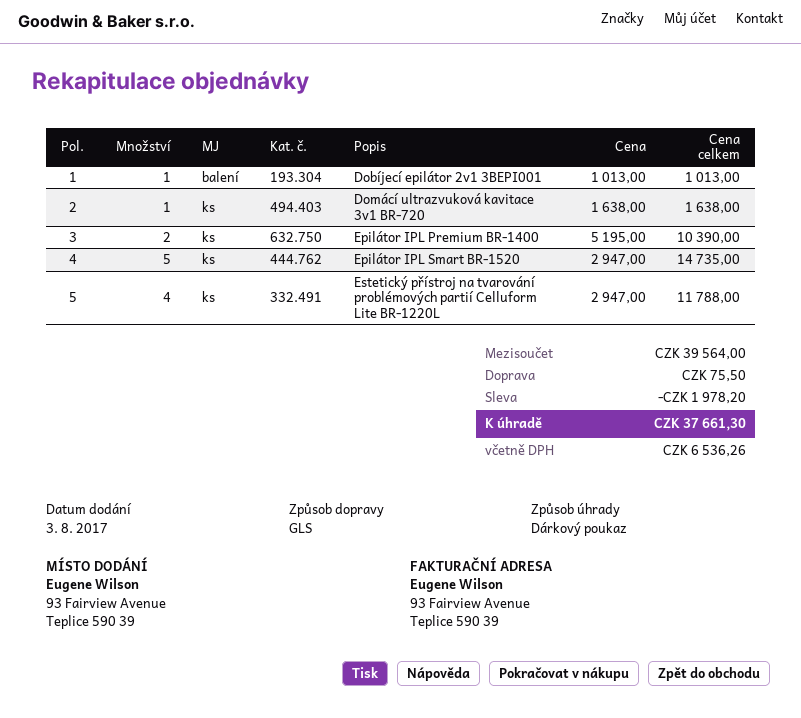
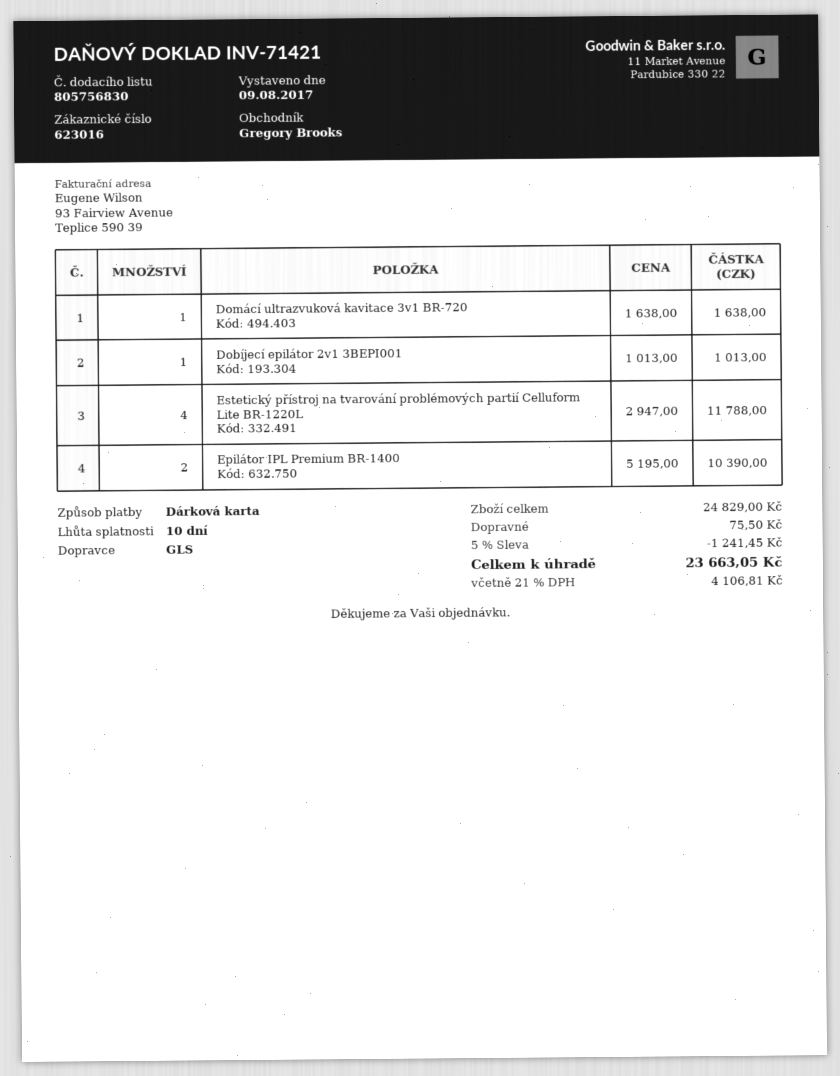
Epilátor IPL Smart BR-1520: 5 x 2947.00 = 14735.00 -> none
subtotal: 39564.00 -> 24829.00
discount: 1978.20 -> 1241.45
tax: 6536.26 -> 4106.81
total: 37661.30 -> 23663.05

